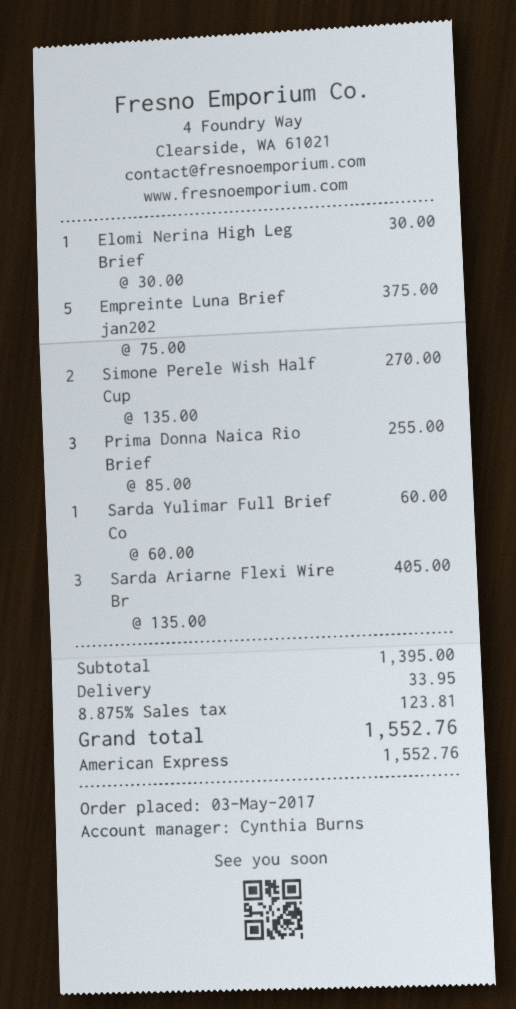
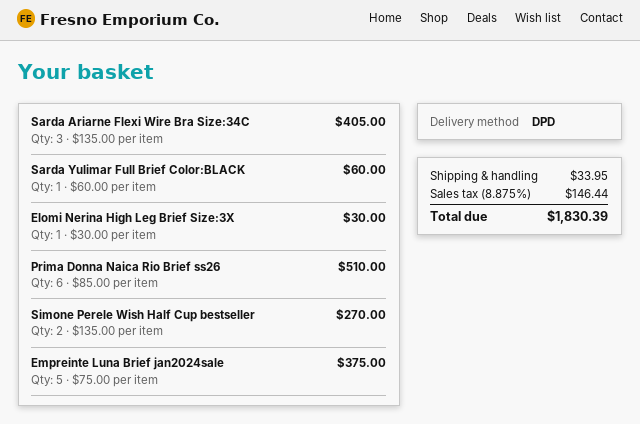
Prima Donna Naica Rio Brief: 3 x 85.00 = 255.00 -> 6 x 85.00 = 510.00
tax: 8.875% = 123.81 -> 8.875% = 146.44
total: 1552.76 -> 1830.39

